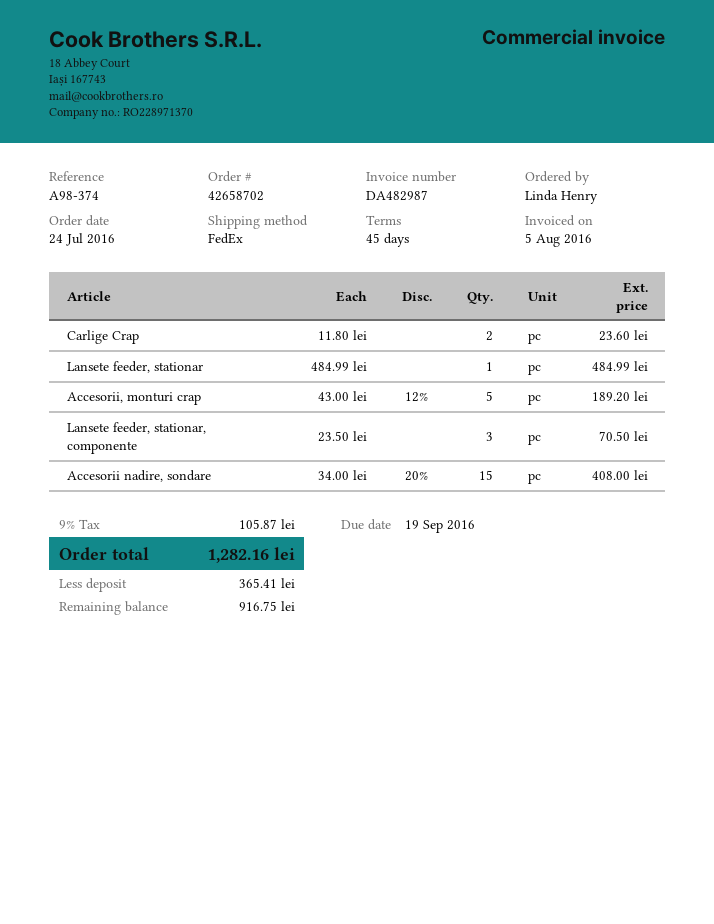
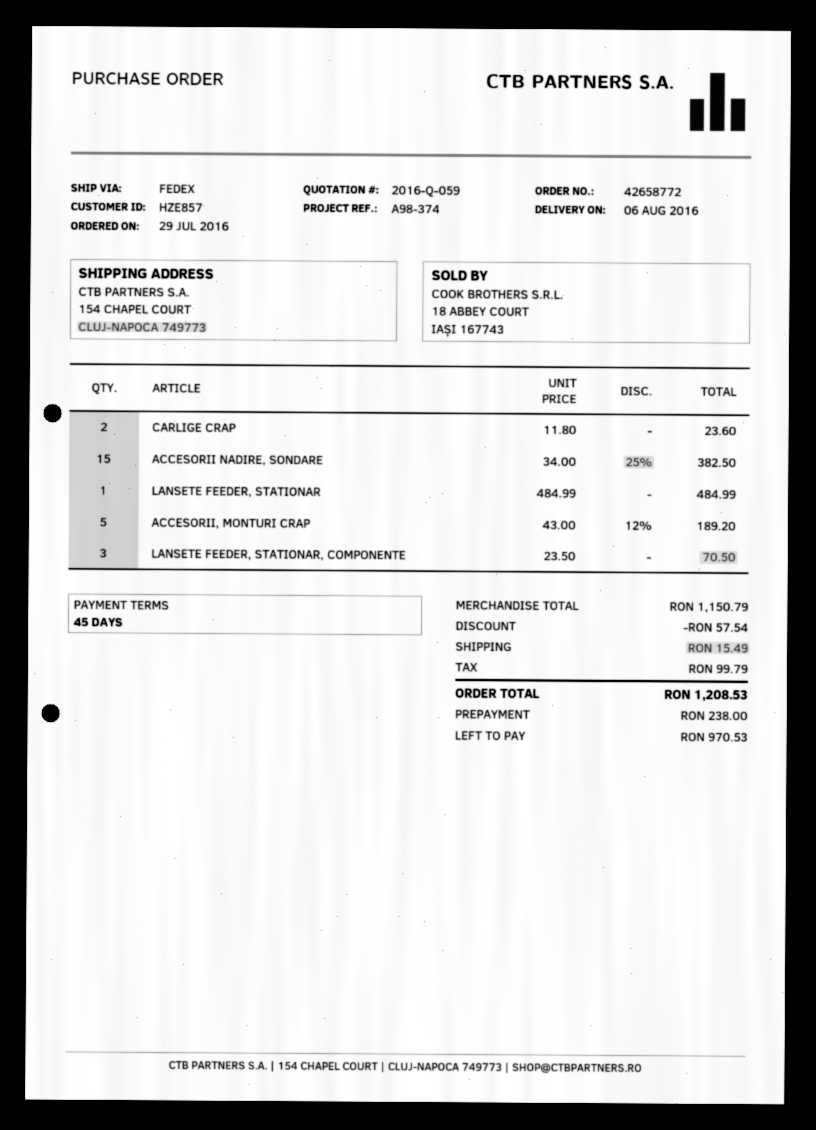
order number: 42658702 -> 42658772
order date: 2016-07-24 -> 2016-07-29
Accesorii nadire, sondare: 15 x 34.00 - 20% = 408.00 -> 15 x 34.00 - 25% = 382.50
discount: none -> 57.54
shipping: none -> 15.49
tax: 105.87 -> 99.79
total: 1282.16 -> 1208.53
deposit: 365.41 -> 238.00
balance: 916.75 -> 970.53

